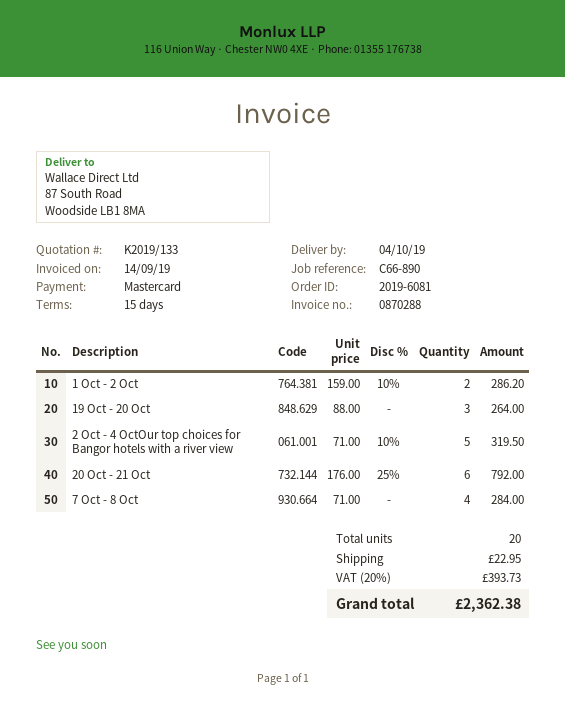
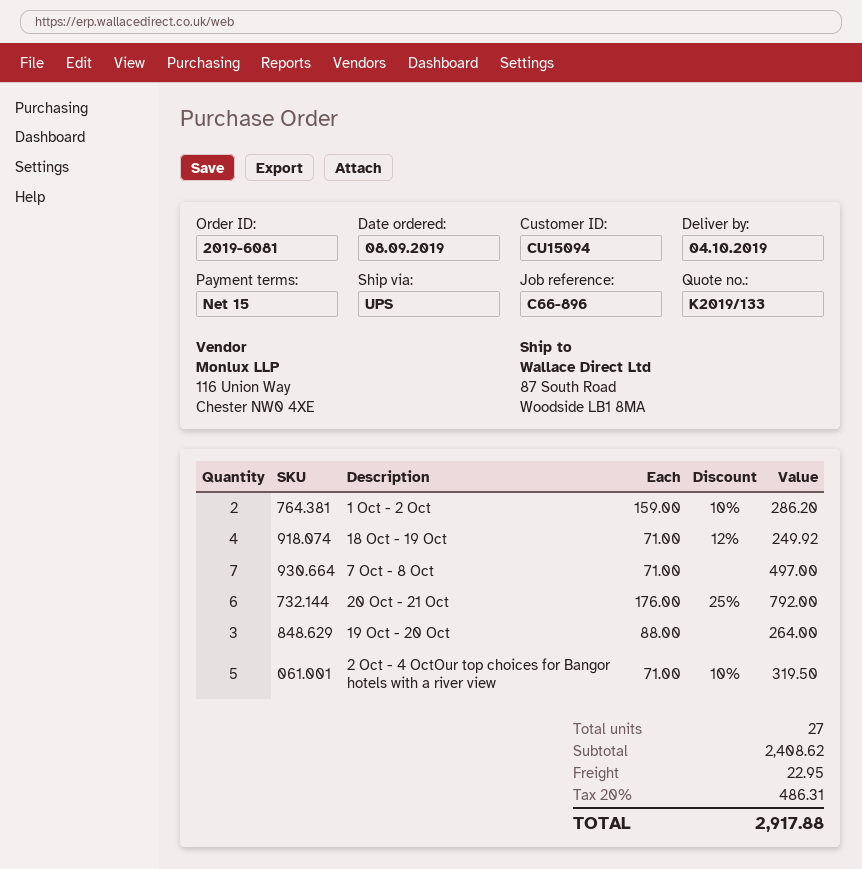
reference: C66-890 -> C66-896
7 Oct - 8 Oct: 4 x 71.00 = 284.00 -> 7 x 71.00 = 497.00
18 Oct - 19 Oct: none -> 4 x 71.00 - 12% = 249.92
total quantity: 20 -> 27
tax: 20% = 393.73 -> 20% = 486.31
total: 2362.38 -> 2917.88

